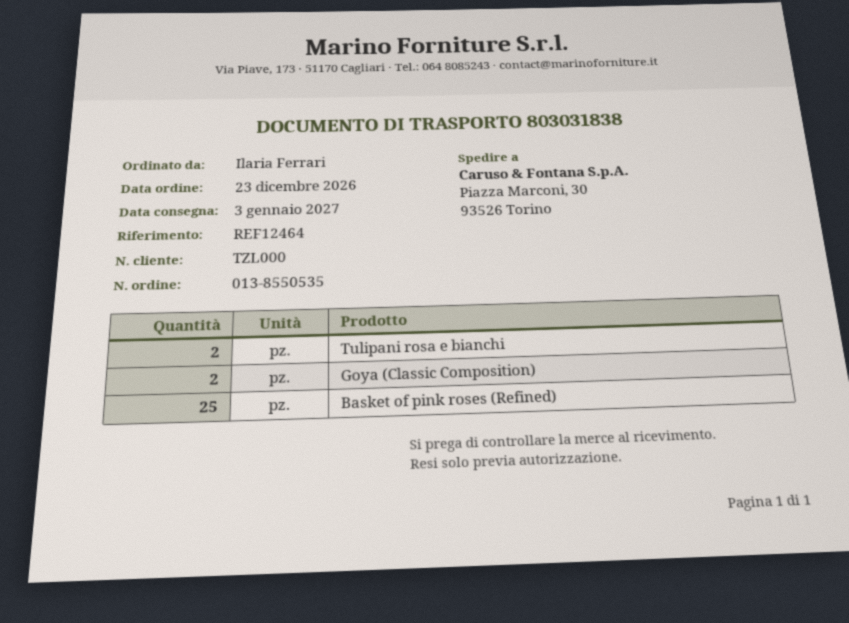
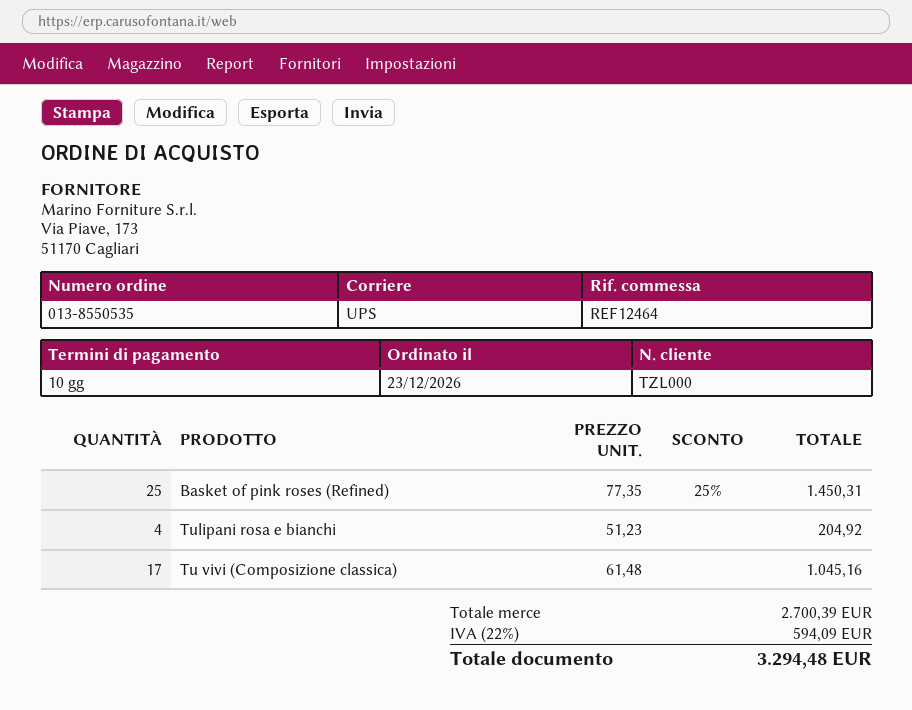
Tulipani rosa e bianchi: 2 -> 4
Goya (Classic Composition): 2 -> none
Tu vivi (Composizione classica): none -> 17

